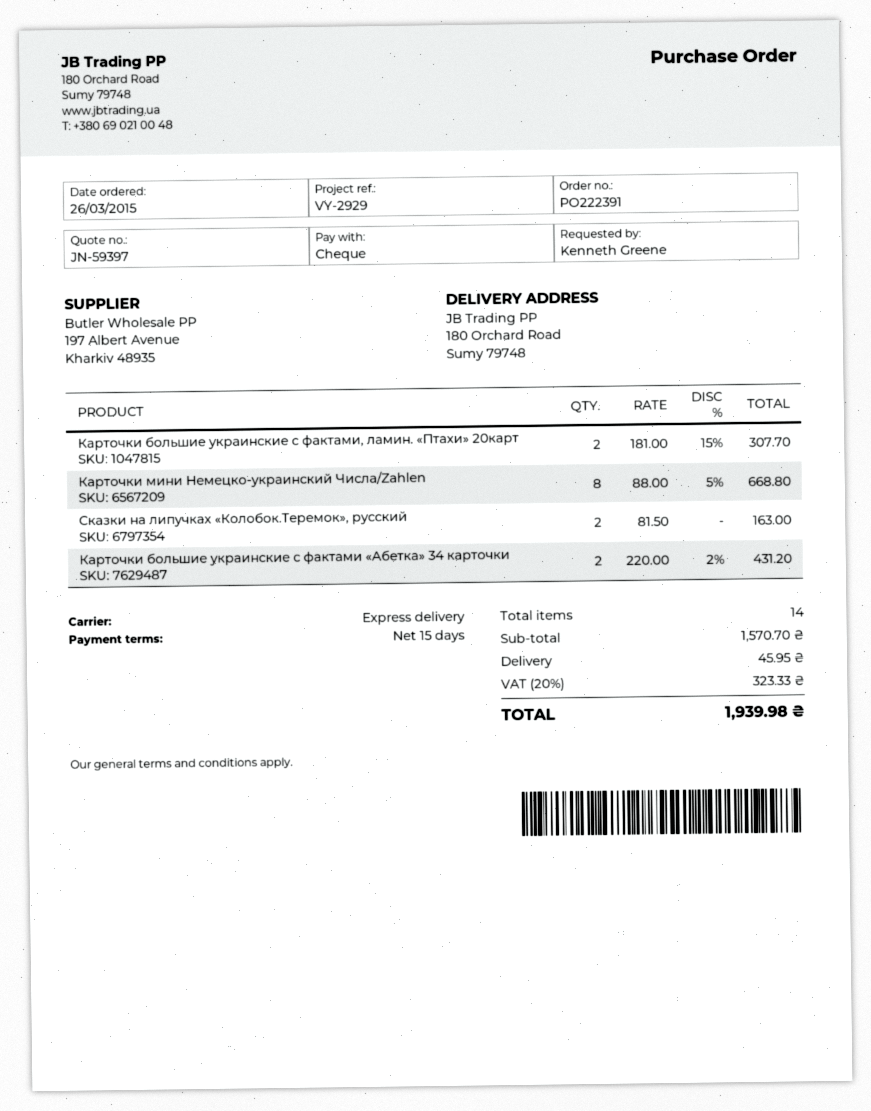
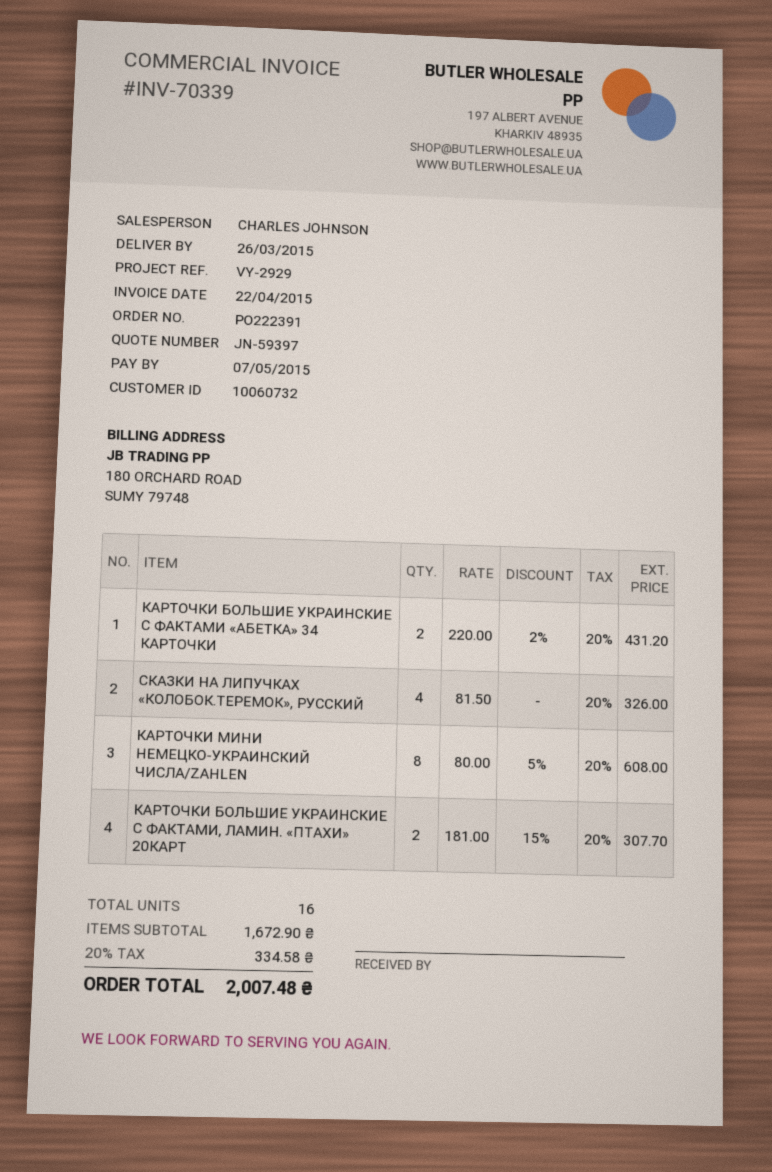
Карточки мини Немецко-украинский Числа/Zahlen: 8 x 88.00 - 5% = 668.80 -> 8 x 80.00 - 5% = 608.00
Сказки на липучках «Колобок.Теремок», русский: 2 x 81.50 = 163.00 -> 4 x 81.50 = 326.00
total quantity: 14 -> 16
subtotal: 1570.70 -> 1672.90
shipping: 45.95 -> none
tax: 20% = 323.33 -> 20% = 334.58
total: 1939.98 -> 2007.48

